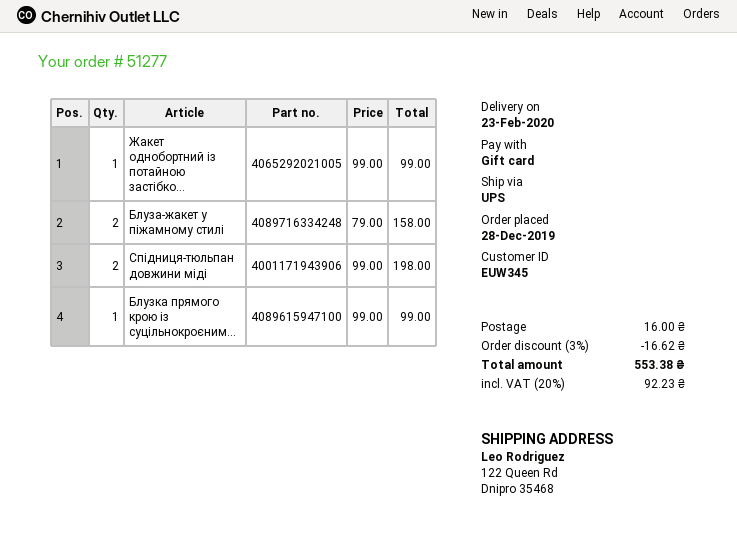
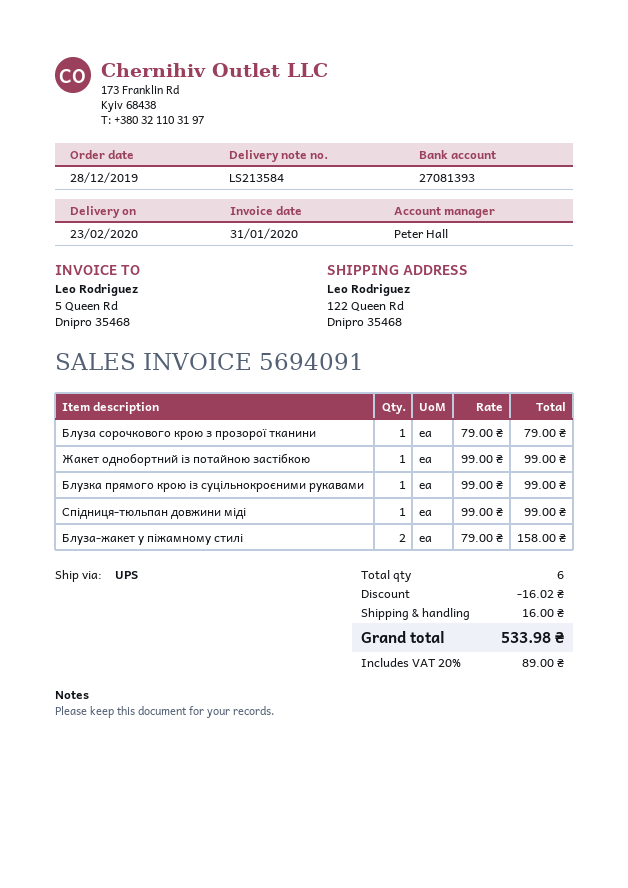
Спідниця-тюльпан довжини міді: 2 x 99.00 = 198.00 -> 1 x 99.00 = 99.00
Блуза сорочкового крою з прозорої тканини: none -> 1 x 79.00 = 79.00
discount: 16.62 -> 16.02
tax: 20% = 92.23 -> 20% = 89.00
total: 553.38 -> 533.98

